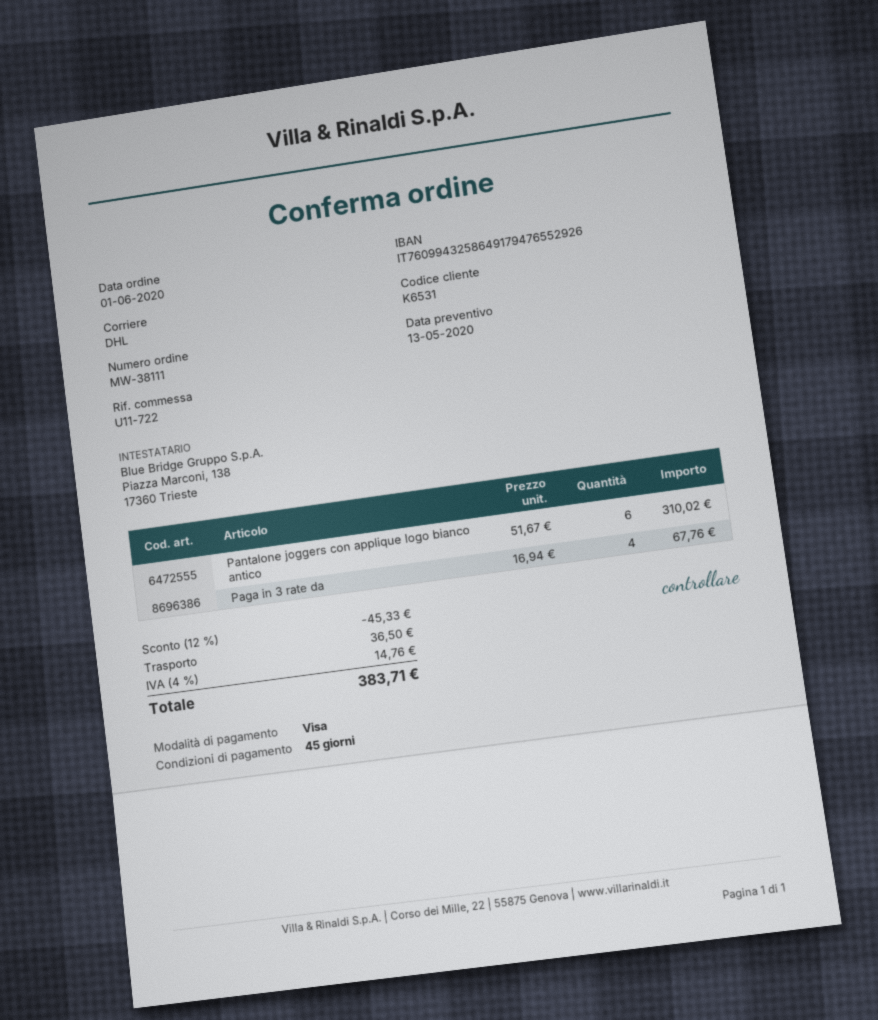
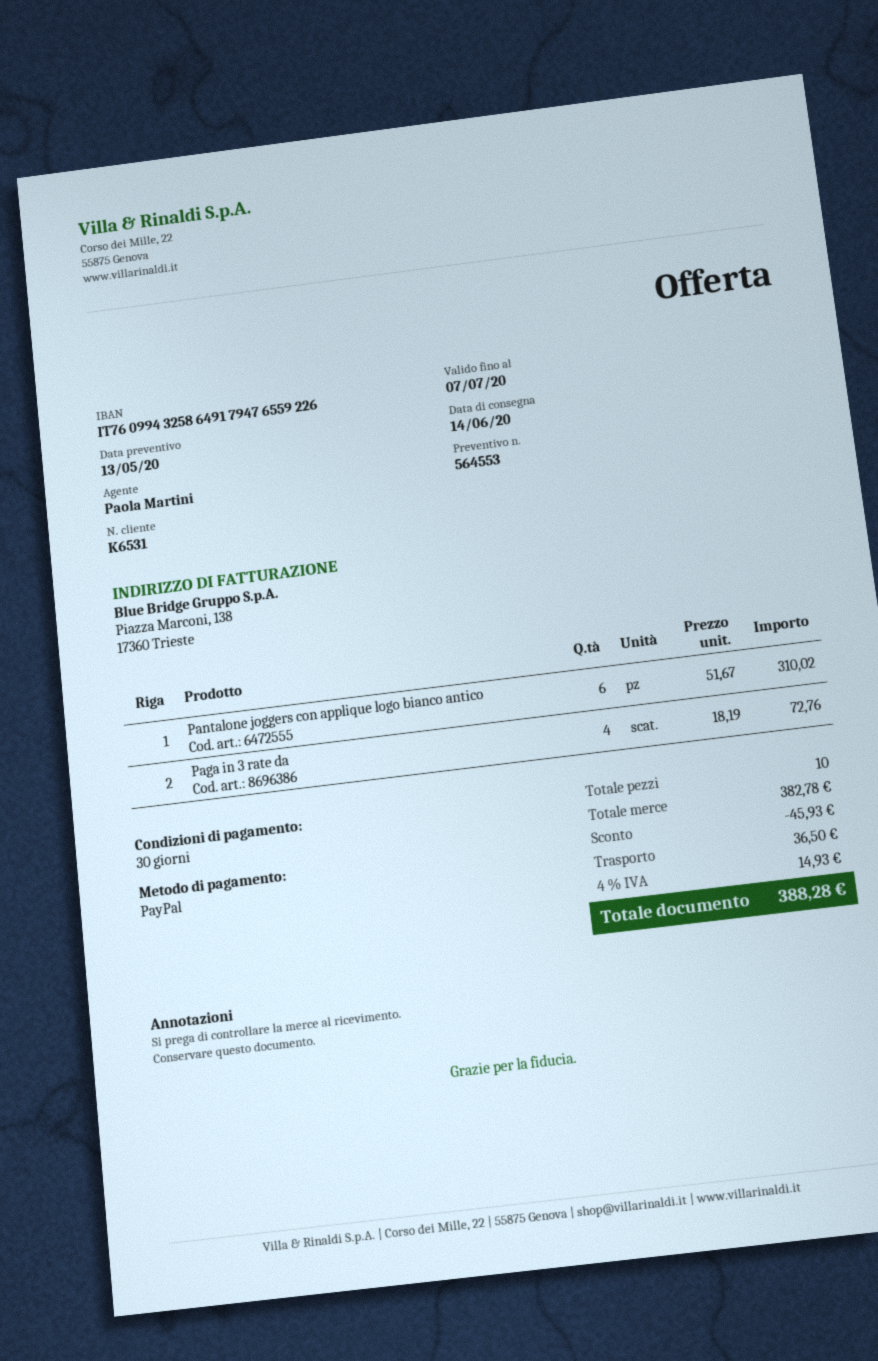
payment terms: 45 days -> 30 days
payment method: Visa -> PayPal
bank account: IT7609943258649179476552926 -> IT7609943258649179476559226
Paga in 3 rate da: 4 x 16.94 = 67.76 -> 4 x 18.19 = 72.76
discount: 45.33 -> 45.93
tax: 4% = 14.76 -> 4% = 14.93
total: 383.71 -> 388.28

